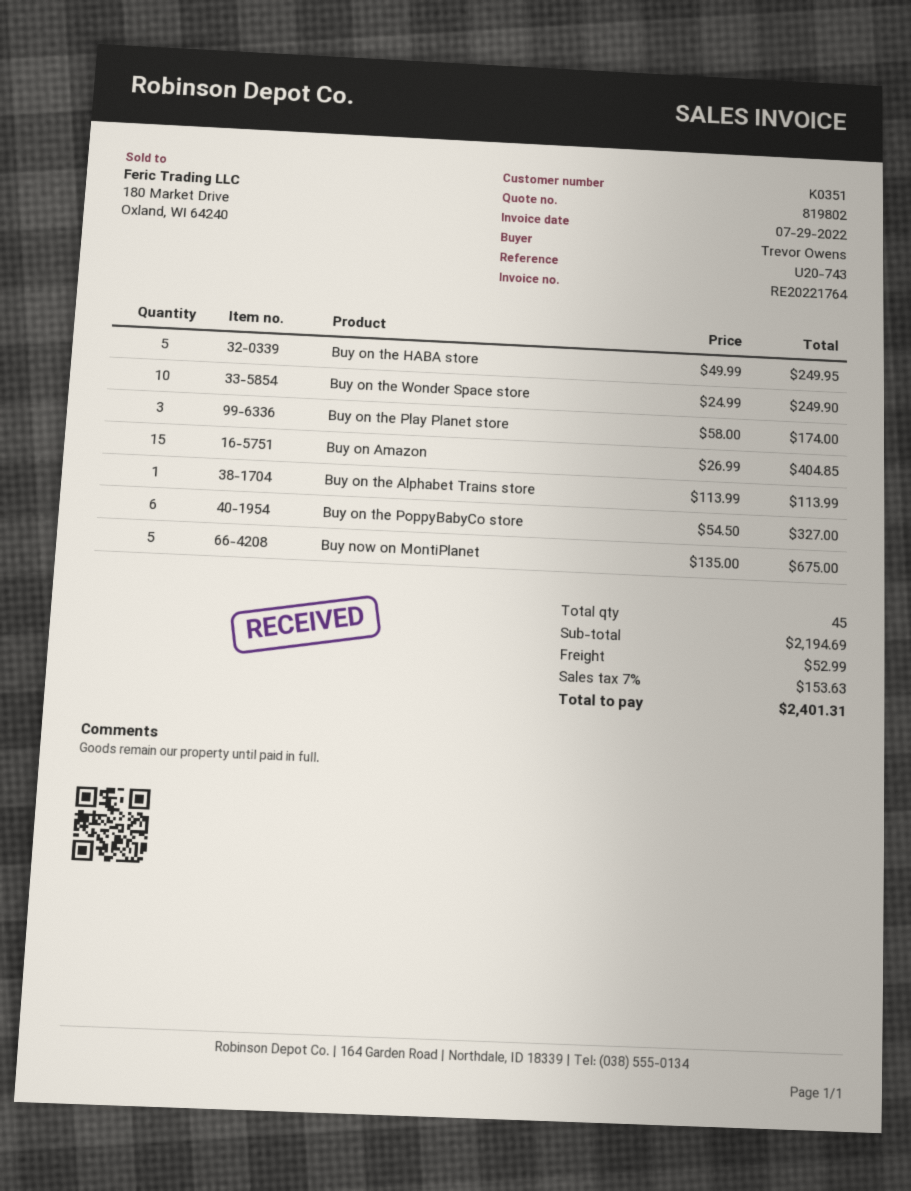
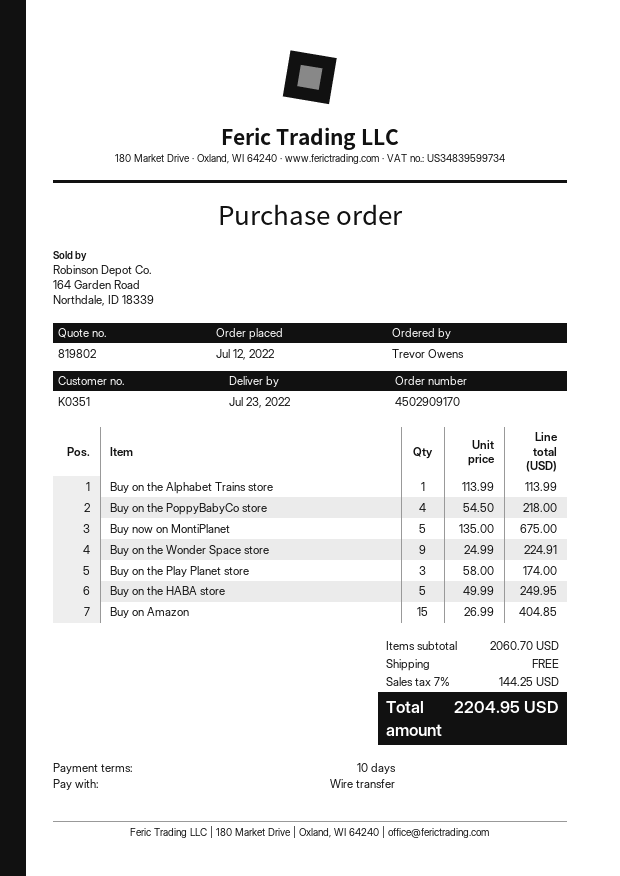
Buy on the Wonder Space store: 10 x 24.99 = 249.90 -> 9 x 24.99 = 224.91
Buy on the PoppyBabyCo store: 6 x 54.50 = 327.00 -> 4 x 54.50 = 218.00
subtotal: 2194.69 -> 2060.70
shipping: 52.99 -> 0.00
tax: 7% = 153.63 -> 7% = 144.25
total: 2401.31 -> 2204.95

